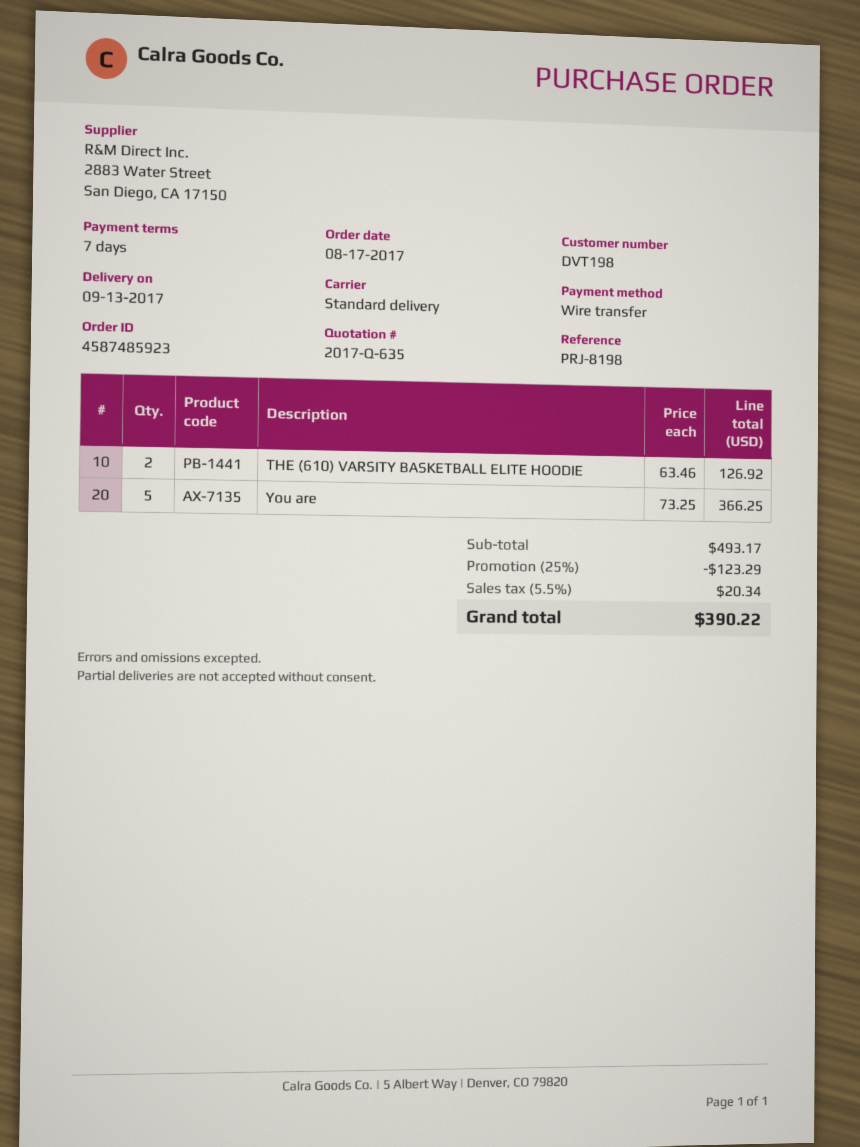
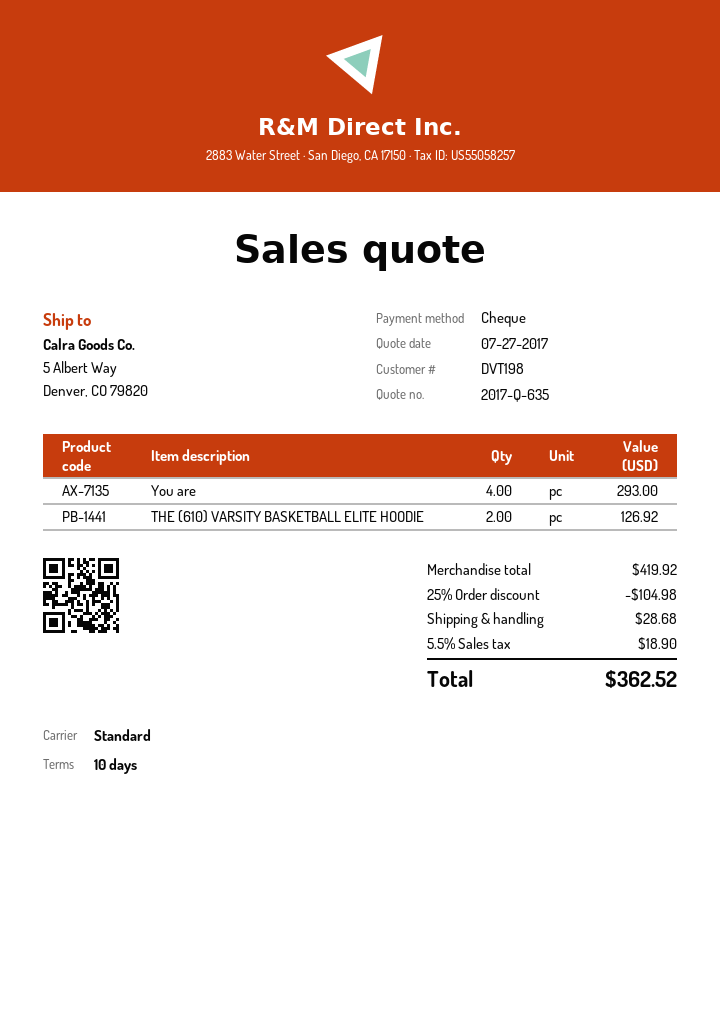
payment terms: 7 days -> 10 days
payment method: bank transfer -> cheque
You are: 5 for 366.25 -> 4 for 293.00
subtotal: 493.17 -> 419.92
discount: 25% = 123.29 -> 25% = 104.98
shipping: none -> 28.68
tax: 5.5% = 20.34 -> 5.5% = 18.90
total: 390.22 -> 362.52

